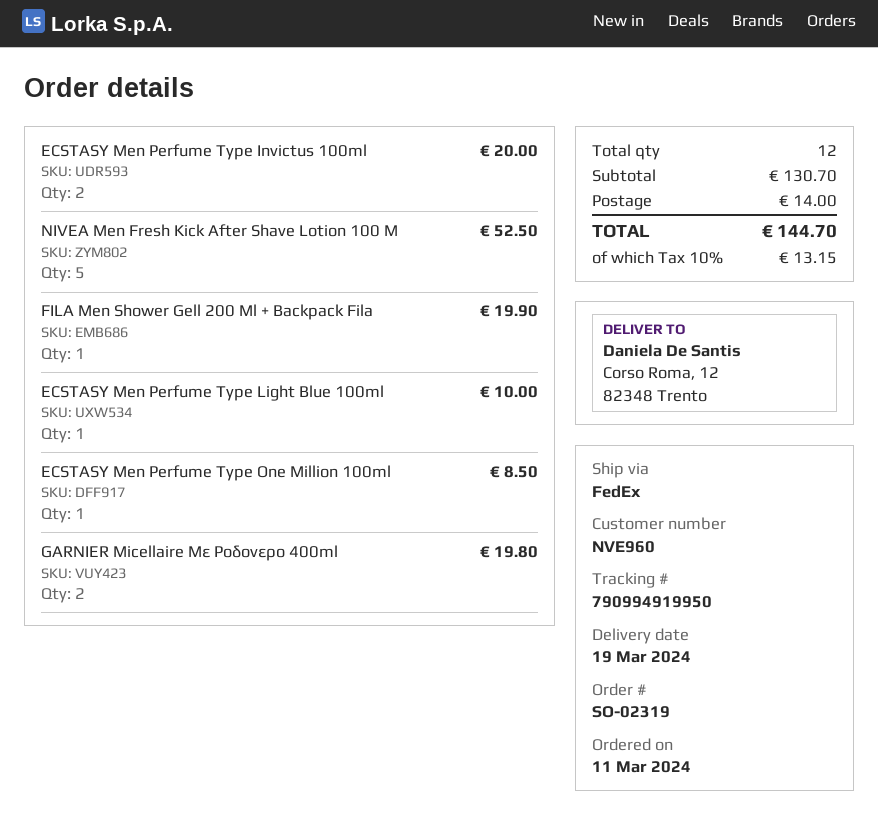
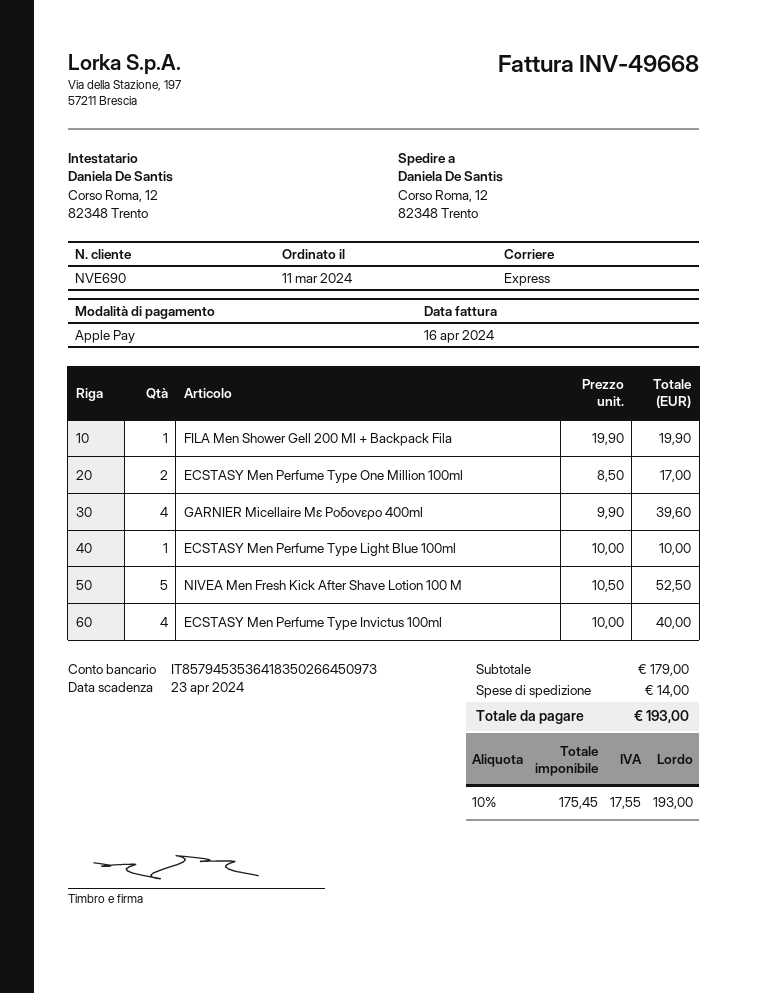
customer number: NVE960 -> NVE690
shipping method: FedEx -> express
ECSTASY Men Perfume Type Invictus 100ml: 2 for 20.00 -> 4 for 40.00
ECSTASY Men Perfume Type One Million 100ml: 1 for 8.50 -> 2 for 17.00
GARNIER Micellaire Με Ροδονερο 400ml: 2 for 19.80 -> 4 for 39.60
subtotal: 130.70 -> 179.00
tax: 10% = 13.15 -> 10% = 17.55
total: 144.70 -> 193.00

